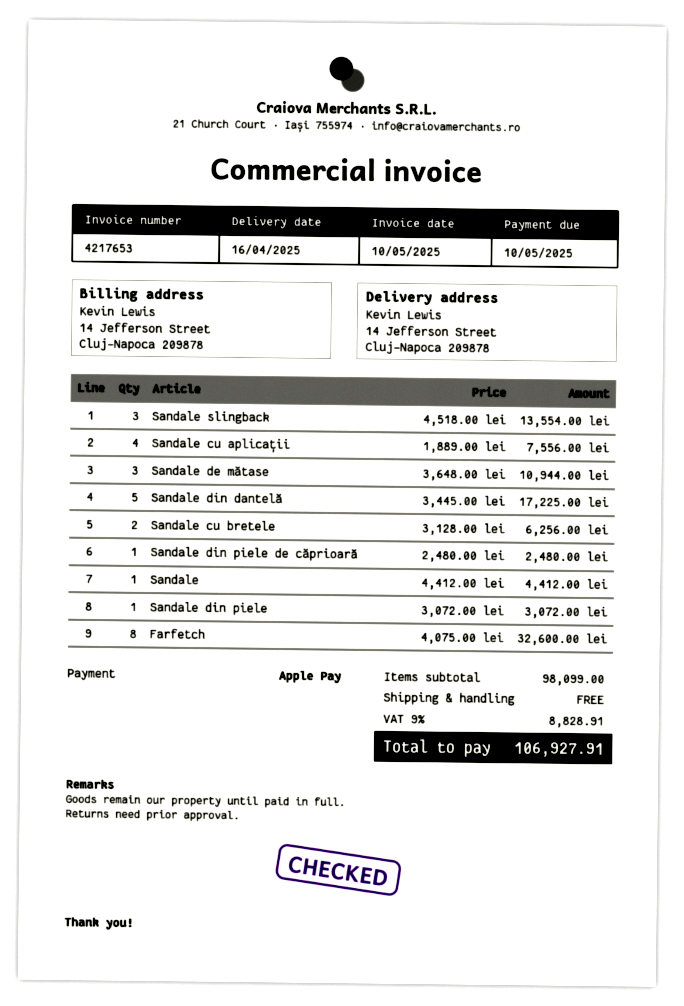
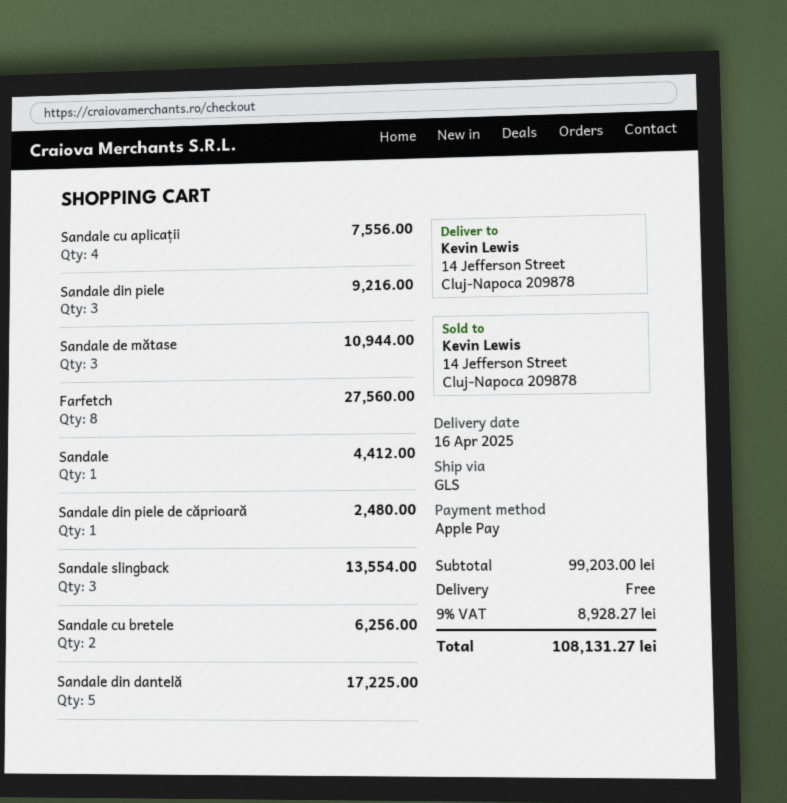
Sandale din piele: 1 for 3072.00 -> 3 for 9216.00
Farfetch: 8 for 32600.00 -> 8 for 27560.00
subtotal: 98099.00 -> 99203.00
tax: 9% = 8828.91 -> 9% = 8928.27
total: 106927.91 -> 108131.27

